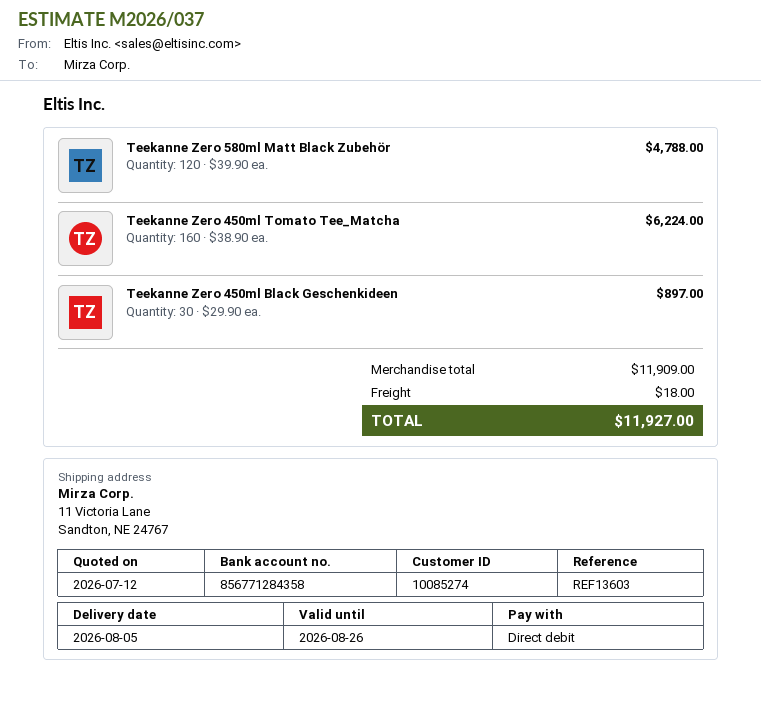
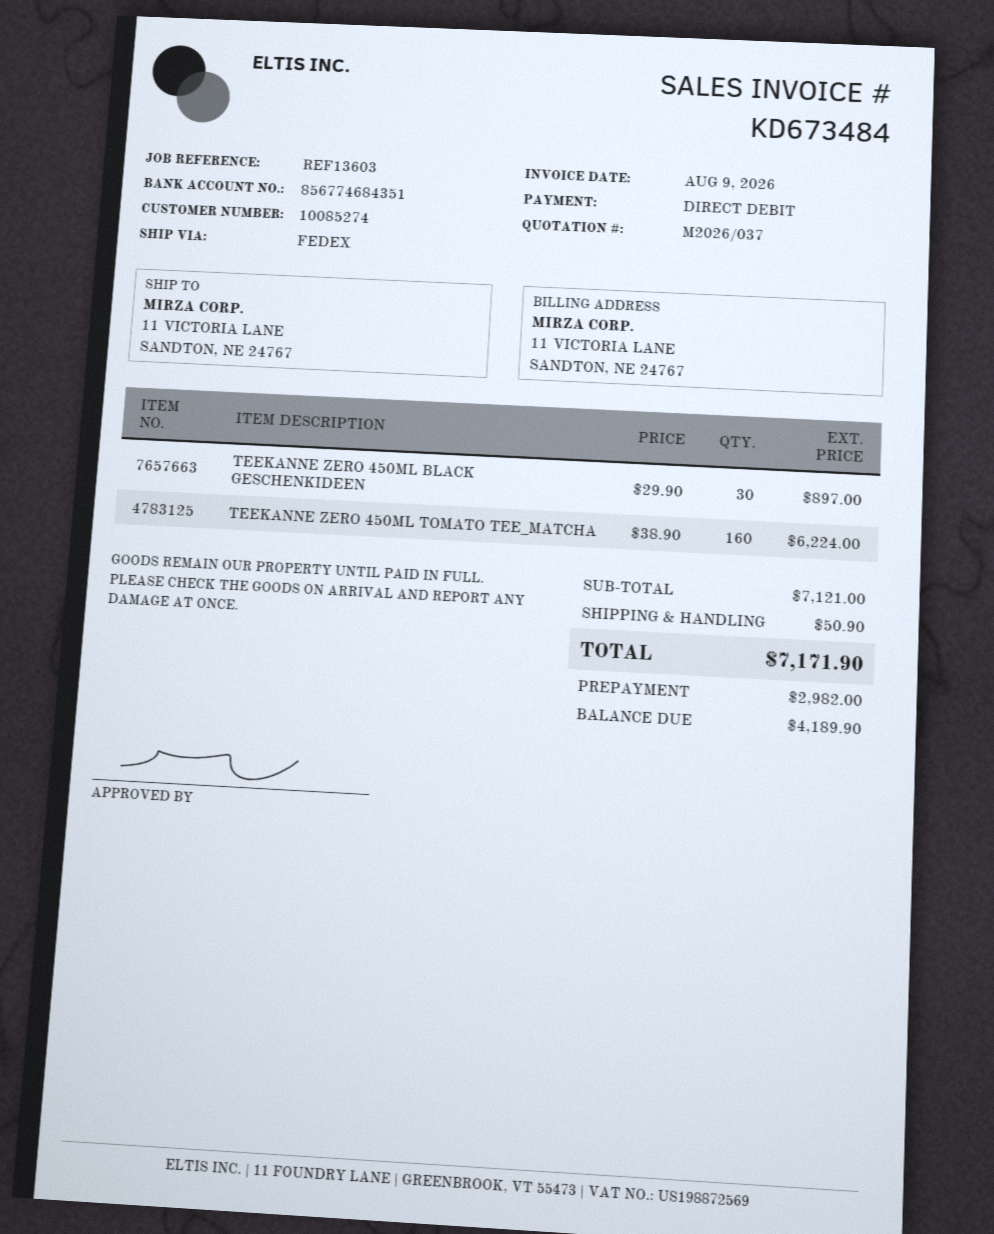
bank account: 856771284358 -> 856774684351
Teekanne Zero 580ml Matt Black Zubehör: 120 x 39.90 = 4788.00 -> none
subtotal: 11909.00 -> 7121.00
shipping: 18.00 -> 50.90
total: 11927.00 -> 7171.90

